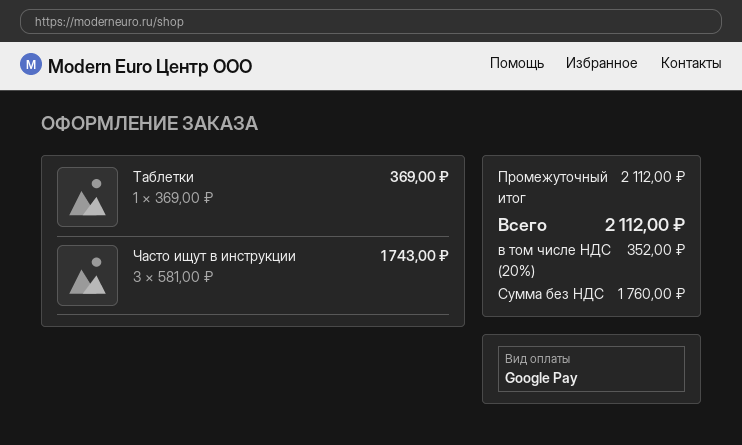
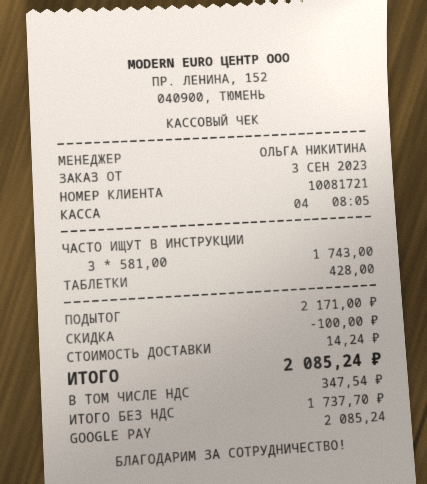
Таблетки: 1 x 369.00 = 369.00 -> 1 x 428.00 = 428.00
subtotal: 2112.00 -> 2171.00
discount: none -> 100.00
shipping: none -> 14.24
net: 1760.00 -> 1737.70
tax: 352.00 -> 347.54
total: 2112.00 -> 2085.24

